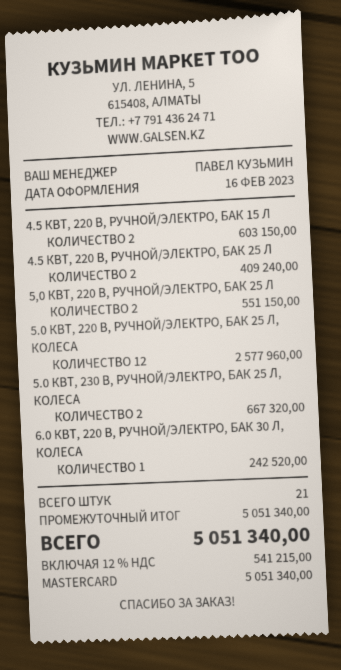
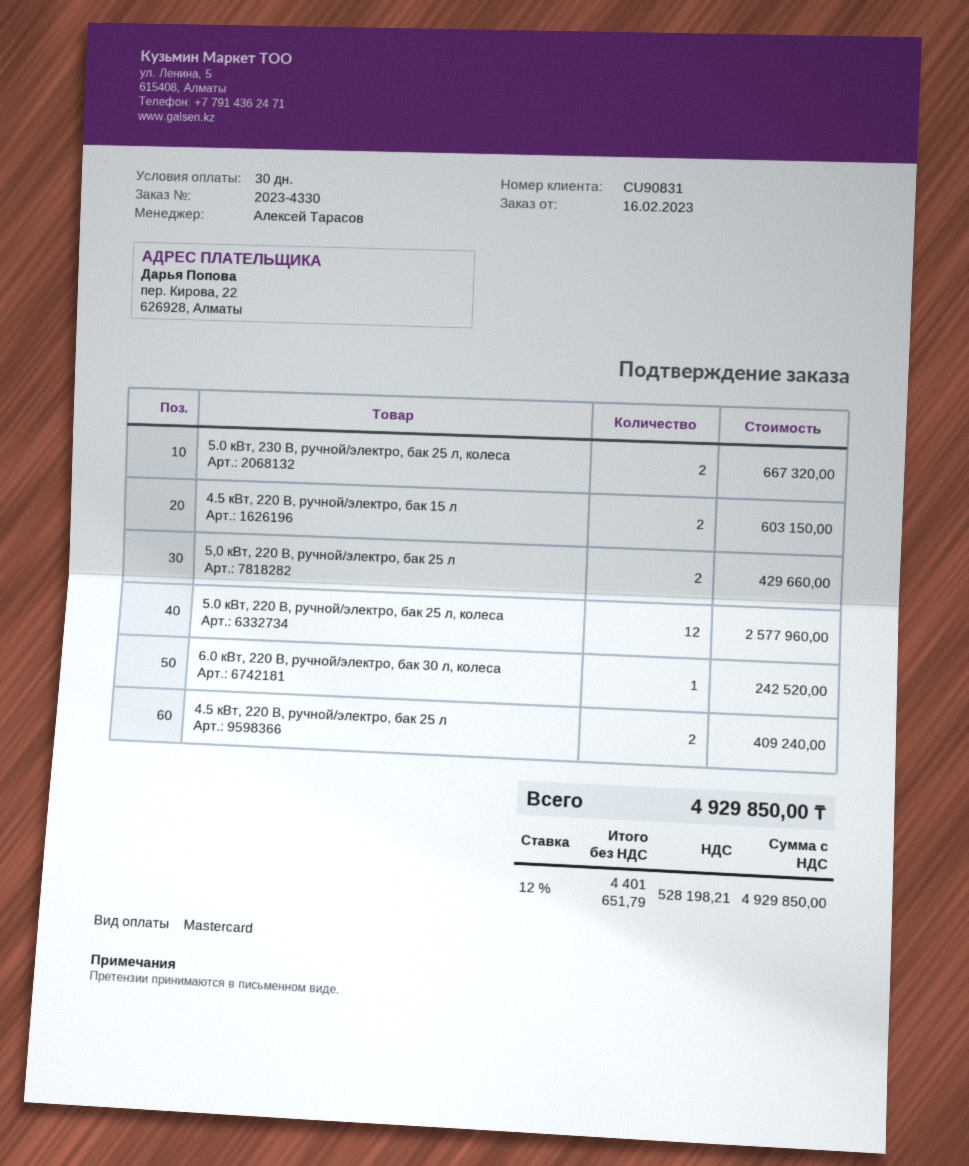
sales rep: ПАВЕЛ КУЗЬМИН -> Алексей Тарасов
5,0 КВТ, 220 В, РУЧНОЙ/ЭЛЕКТРО, БАК 25 Л: 2 for 551150.00 -> 2 for 429660.00
tax: 12% = 541215.00 -> 12% = 528198.21
total: 5051340.00 -> 4929850.00

